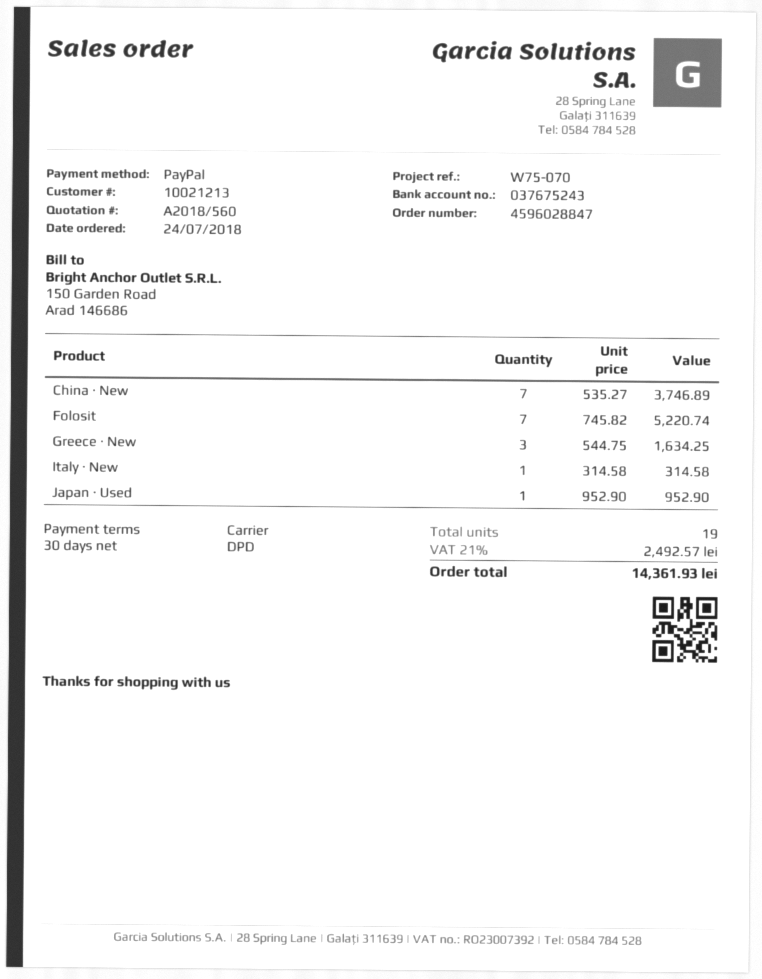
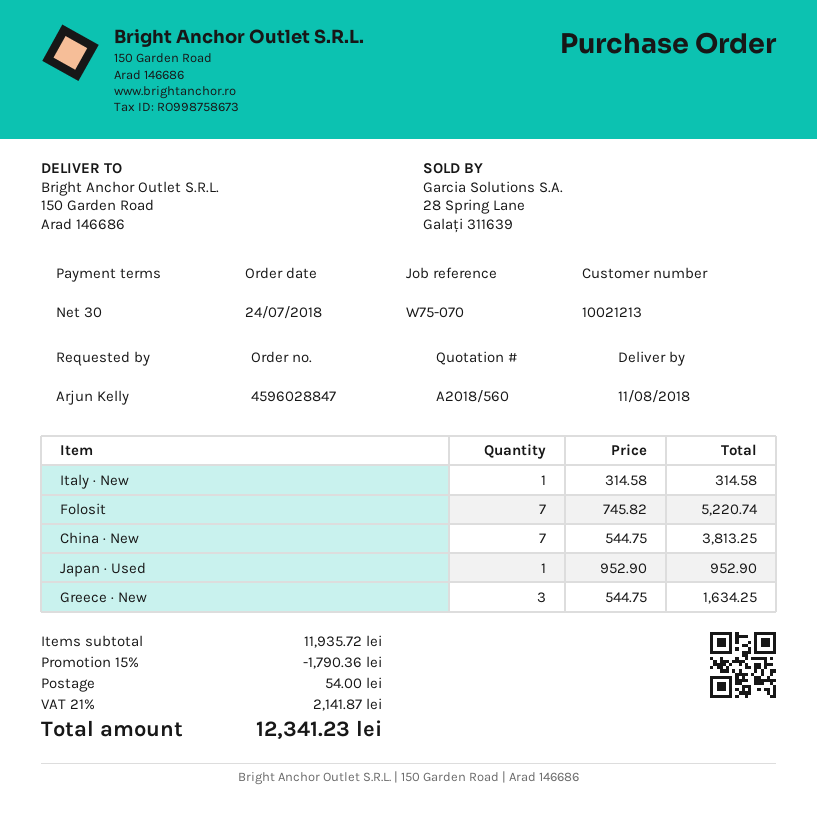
China · New: 7 x 535.27 = 3746.89 -> 7 x 544.75 = 3813.25
discount: none -> 15% = 1790.36
shipping: none -> 54.00
tax: 21% = 2492.57 -> 21% = 2141.87
total: 14361.93 -> 12341.23

